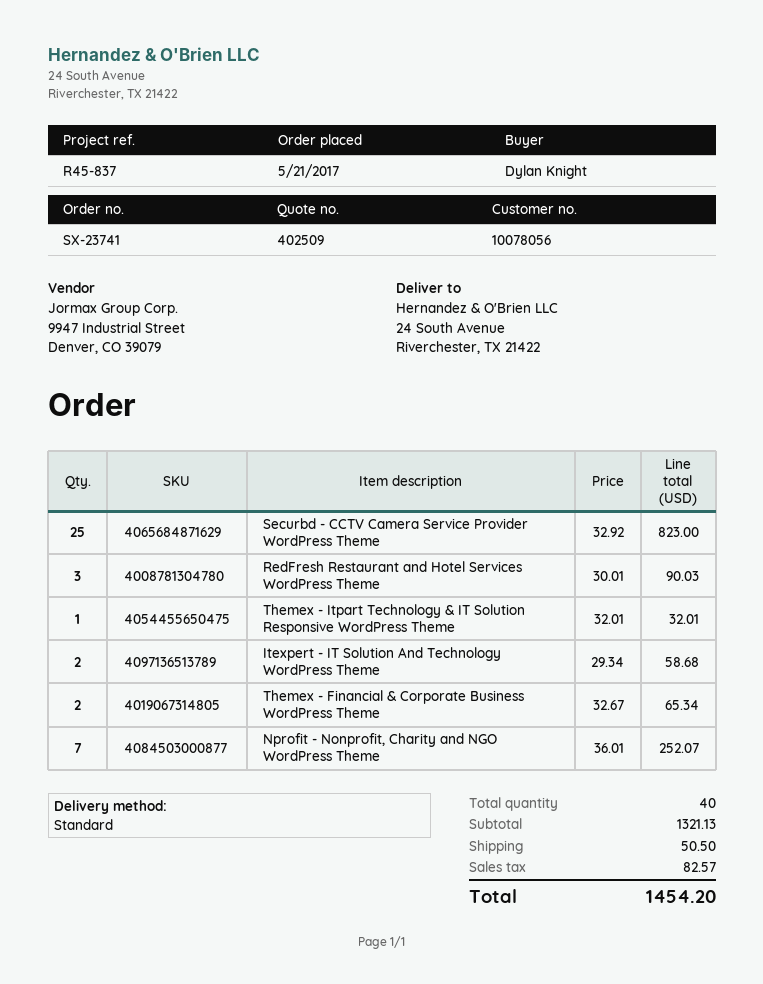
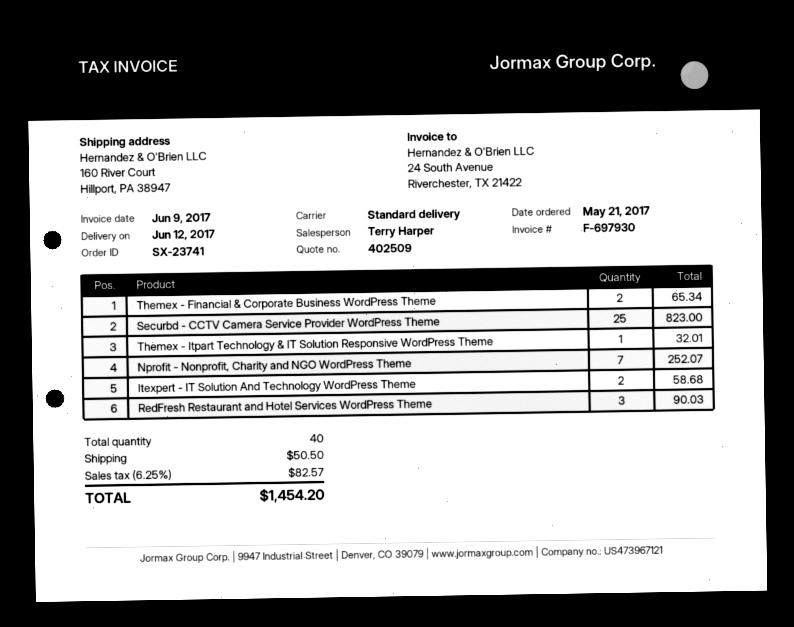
ship to: 24 South Avenue, Riverchester, TX 21422 -> 160 River Court, Hillport, PA 38947

